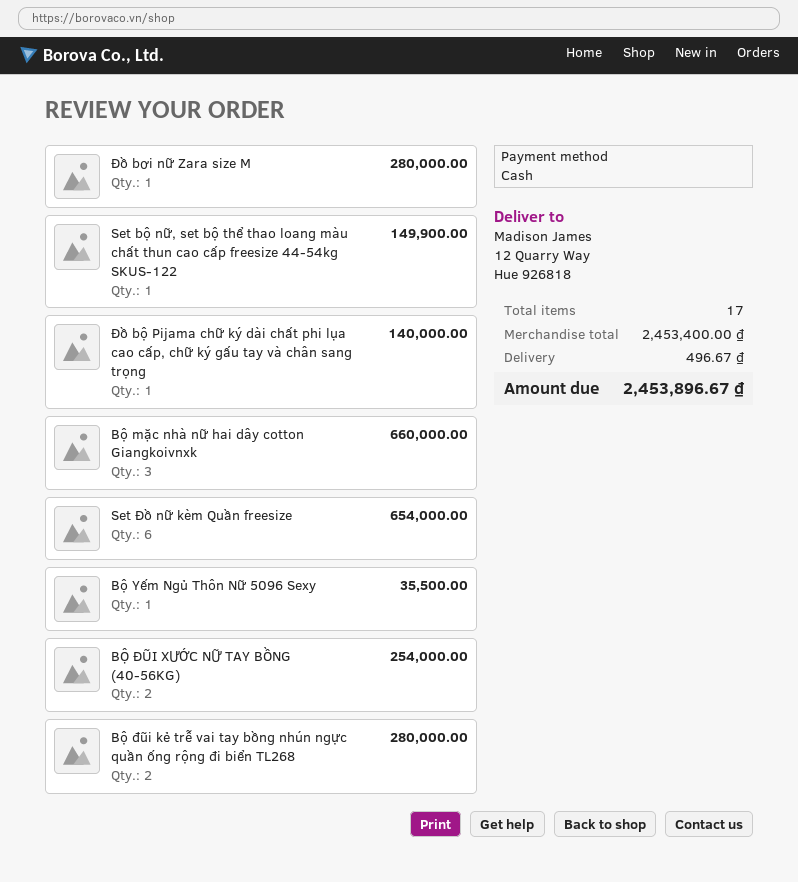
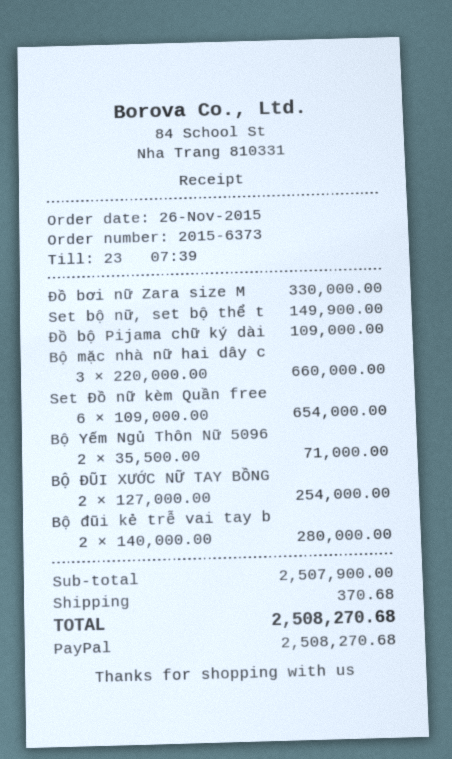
payment method: cash -> PayPal
Đồ bơi nữ Zara size M: 1 for 280000.00 -> 1 for 330000.00
Đồ bộ Pijama chữ ký dài chất phi lụa cao cấp, chữ ký gấu tay và chân sang trọng: 1 for 140000.00 -> 1 for 109000.00
Bộ Yếm Ngủ Thôn Nữ 5096 Sexy: 1 for 35500.00 -> 2 for 71000.00
subtotal: 2453400.00 -> 2507900.00
shipping: 496.67 -> 370.68
total: 2453896.67 -> 2508270.68

